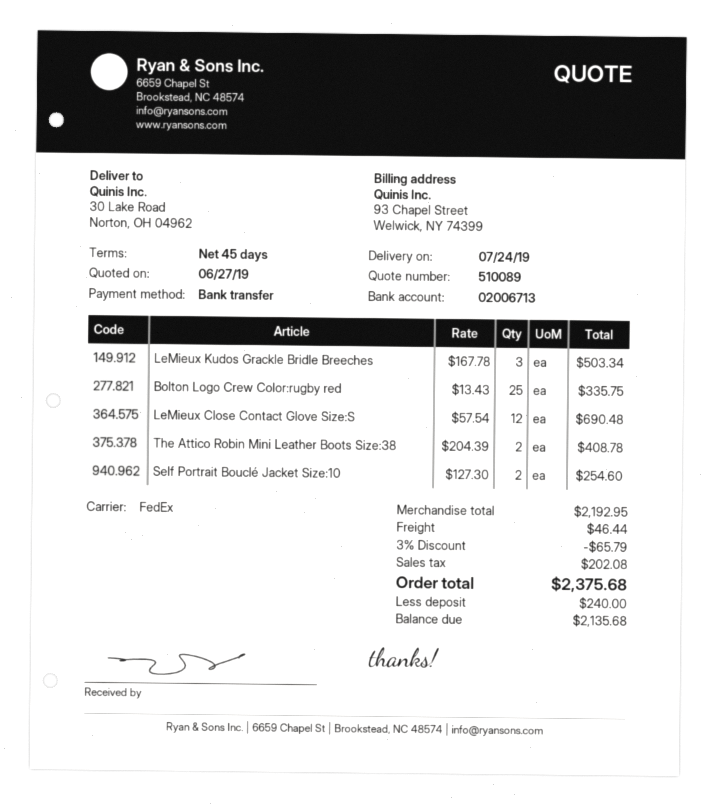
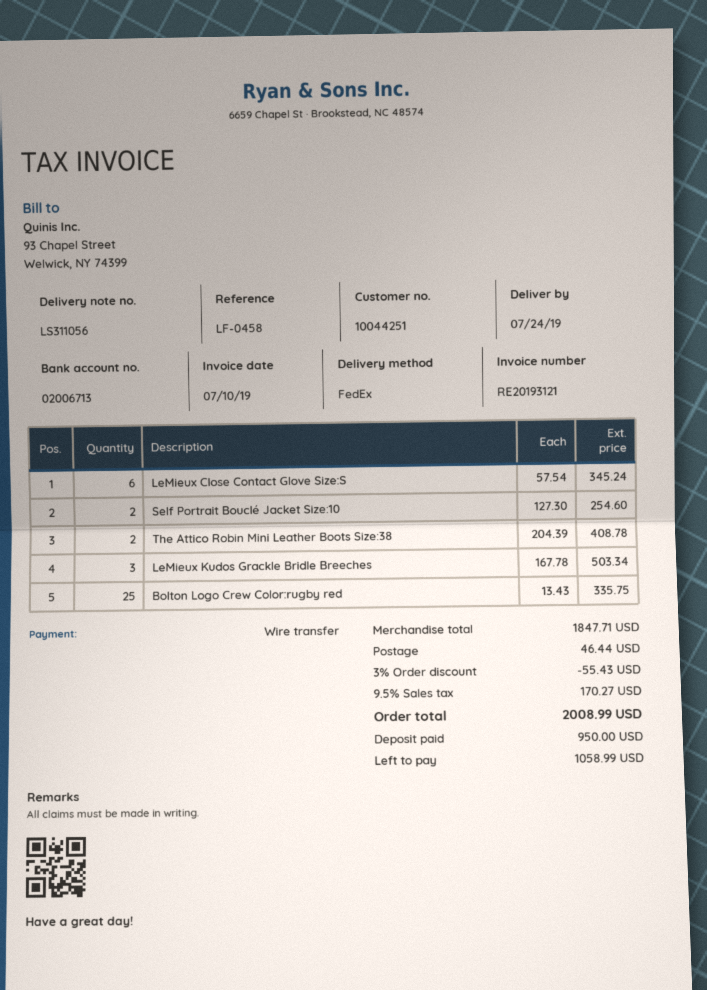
LeMieux Close Contact Glove Size:S: 12 x 57.54 = 690.48 -> 6 x 57.54 = 345.24
subtotal: 2192.95 -> 1847.71
discount: 3% = 65.79 -> 3% = 55.43
tax: 202.08 -> 170.27
total: 2375.68 -> 2008.99
deposit: 240.00 -> 950.00
balance: 2135.68 -> 1058.99

